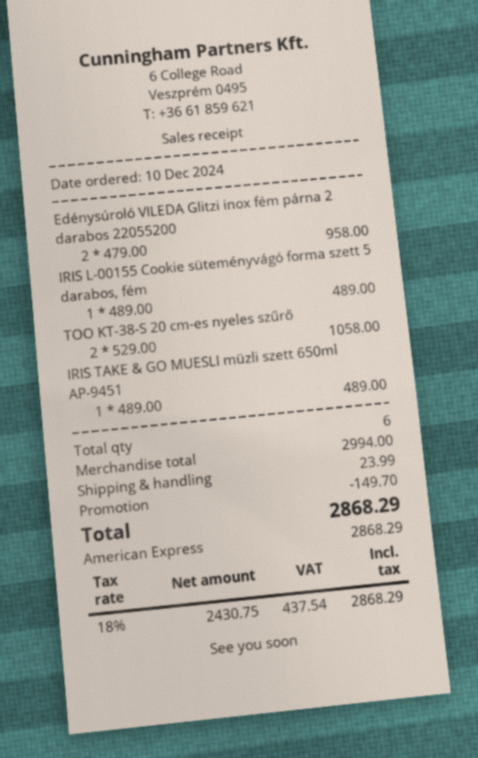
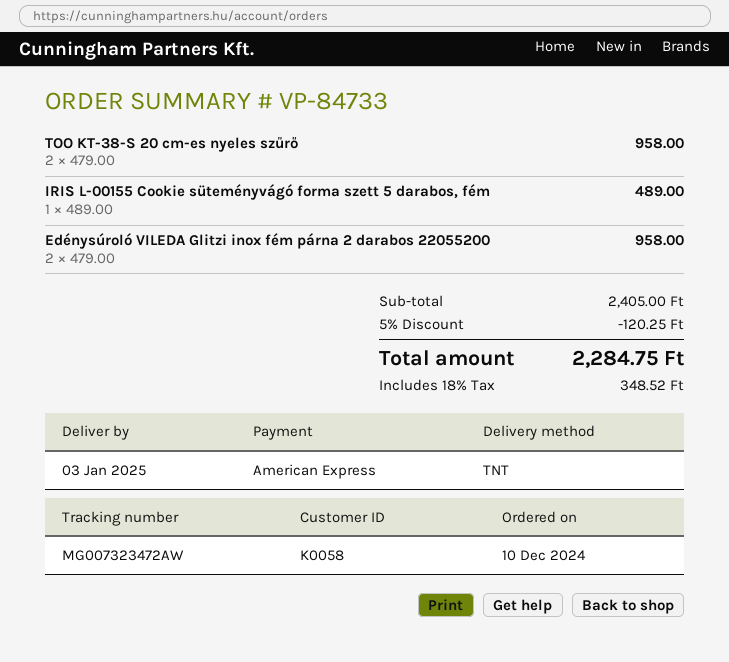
TOO KT-38-S 20 cm-es nyeles szűrő: 2 x 529.00 = 1058.00 -> 2 x 479.00 = 958.00
IRIS TAKE & GO MUESLI müzli szett 650ml AP-9451: 1 x 489.00 = 489.00 -> none
subtotal: 2994.00 -> 2405.00
discount: 149.70 -> 120.25
shipping: 23.99 -> none
tax: 18% = 437.54 -> 18% = 348.52
total: 2868.29 -> 2284.75

